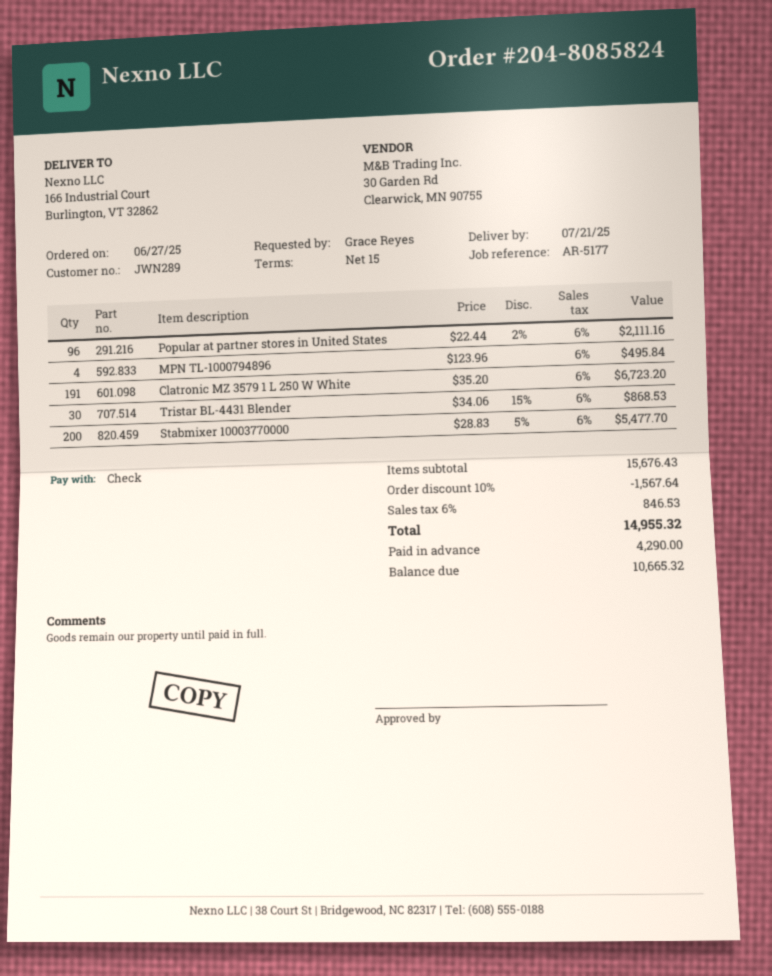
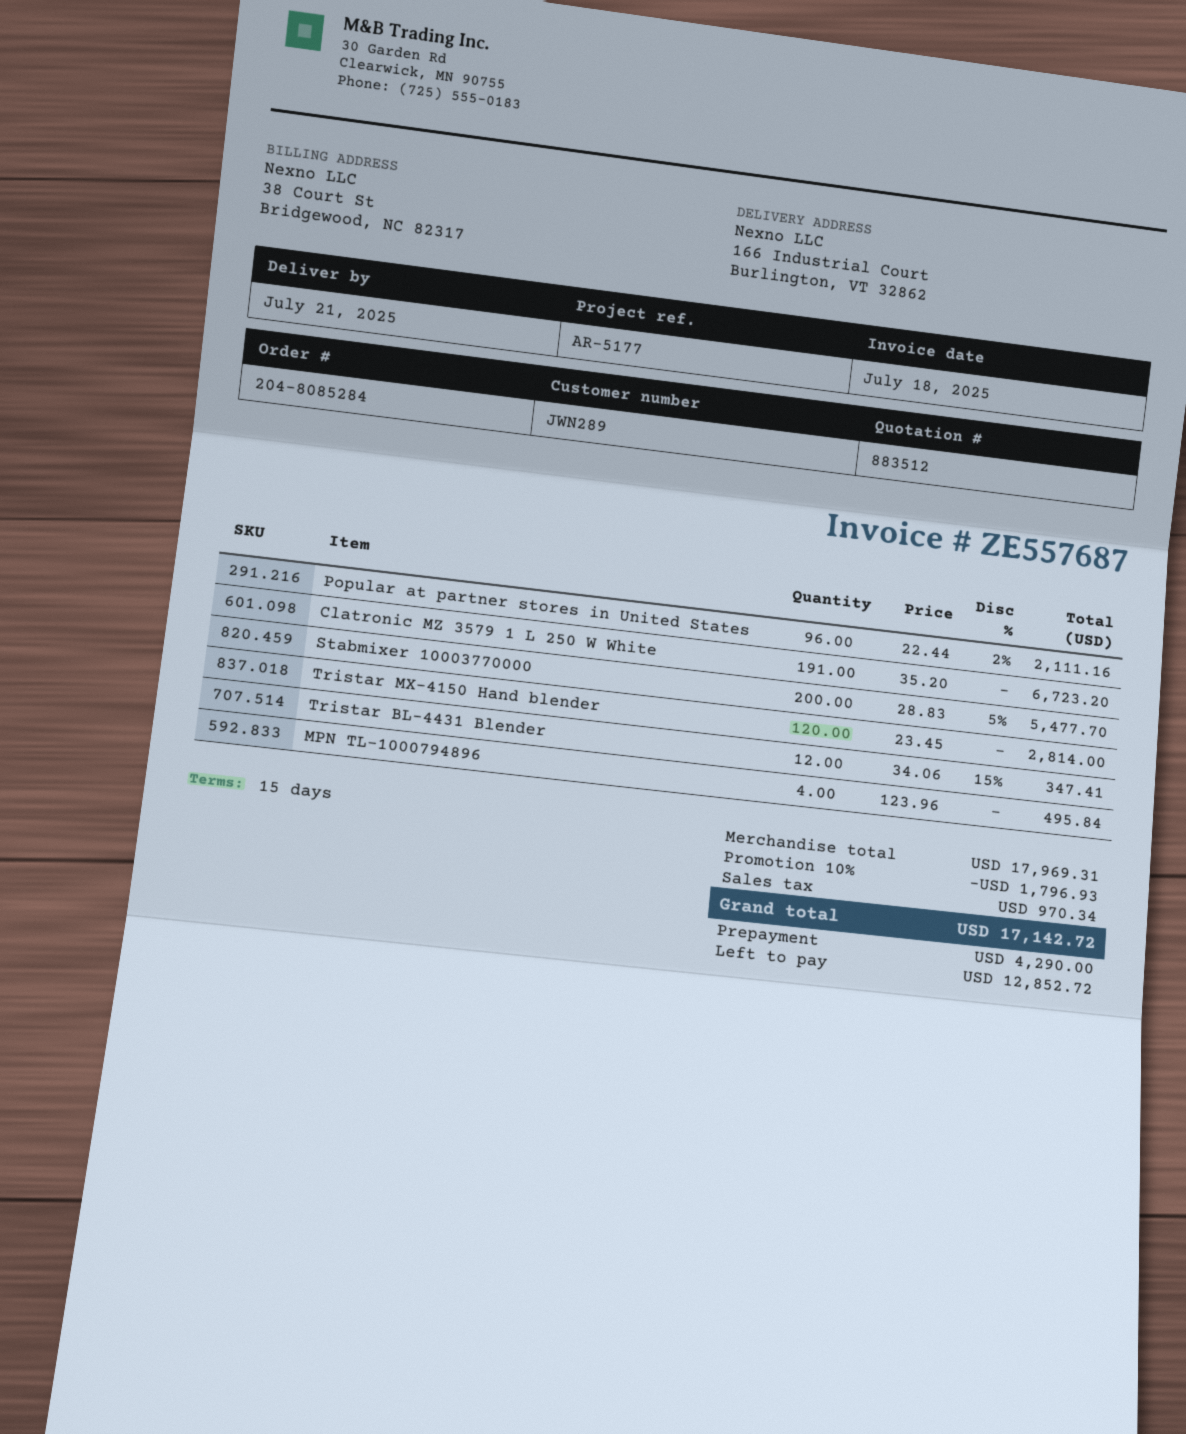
order number: 204-8085824 -> 204-8085284
Tristar BL-4431 Blender: 30 x 34.06 - 15% = 868.53 -> 12 x 34.06 - 15% = 347.41
Tristar MX-4150 Hand blender: none -> 120 x 23.45 = 2814.00
subtotal: 15676.43 -> 17969.31
discount: 10% = 1567.64 -> 10% = 1796.93
tax: 846.53 -> 970.34
total: 14955.32 -> 17142.72
balance: 10665.32 -> 12852.72

